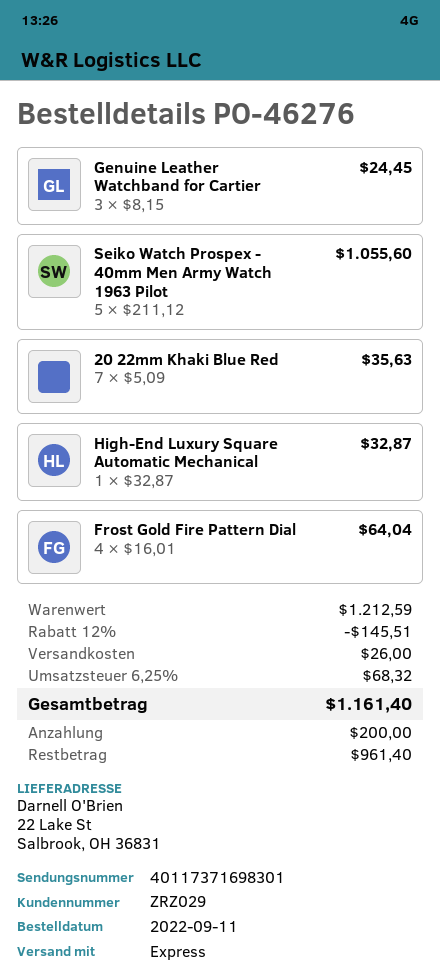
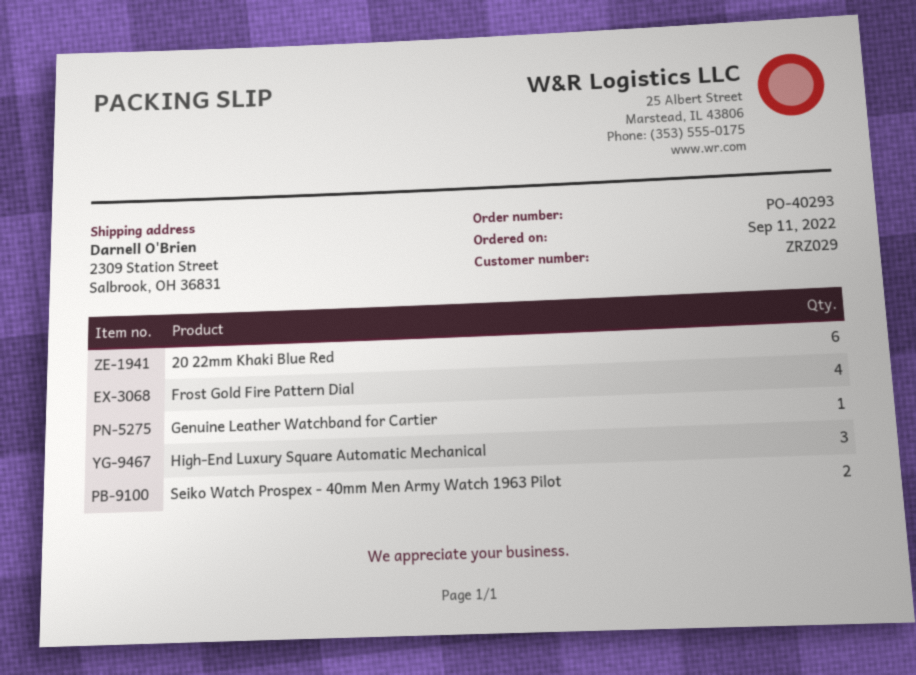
order number: PO-46276 -> PO-40293
ship to: 22 Lake St, Salbrook, OH 36831 -> 2309 Station Street, Salbrook, OH 36831
Genuine Leather Watchband for Cartier: 3 -> 1
Seiko Watch Prospex - 40mm Men Army Watch 1963 Pilot: 5 -> 2
20 22mm Khaki Blue Red: 7 -> 6
High-End Luxury Square Automatic Mechanical: 1 -> 3

